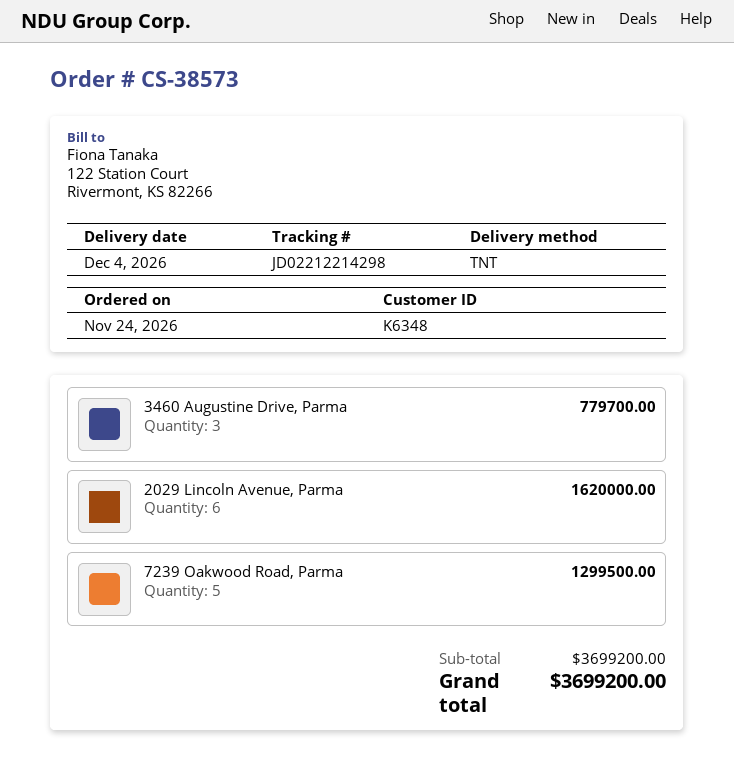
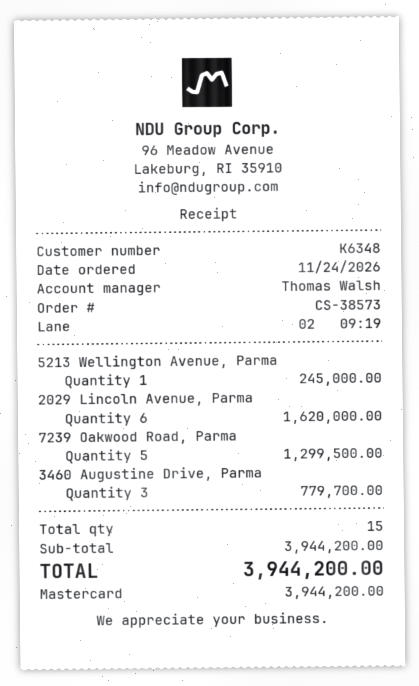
5213 Wellington Avenue, Parma: none -> 1 for 245000.00
subtotal: 3699200.00 -> 3944200.00
total: 3699200.00 -> 3944200.00

